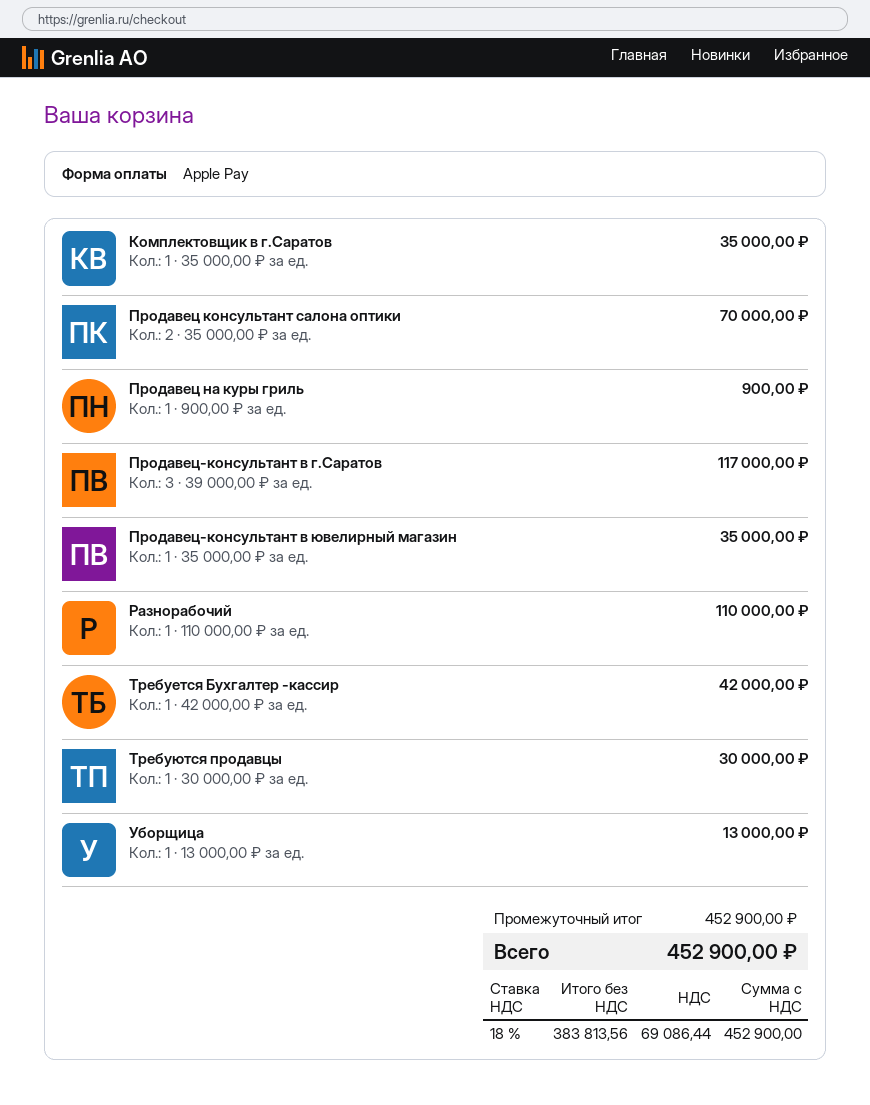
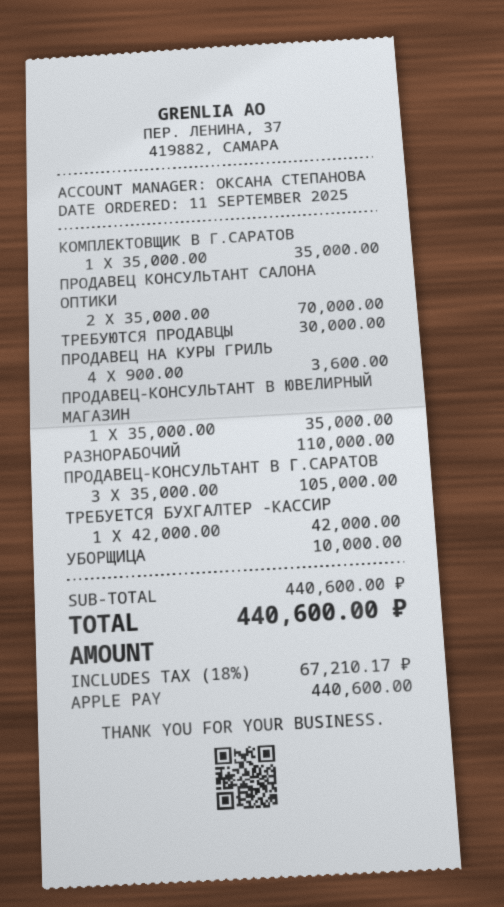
Продавец на куры гриль: 1 x 900.00 = 900.00 -> 4 x 900.00 = 3600.00
Продавец-консультант в г.Саратов: 3 x 39000.00 = 117000.00 -> 3 x 35000.00 = 105000.00
Уборщица: 1 x 13000.00 = 13000.00 -> 1 x 10000.00 = 10000.00
subtotal: 452900.00 -> 440600.00
tax: 18% = 69086.44 -> 18% = 67210.17
total: 452900.00 -> 440600.00

